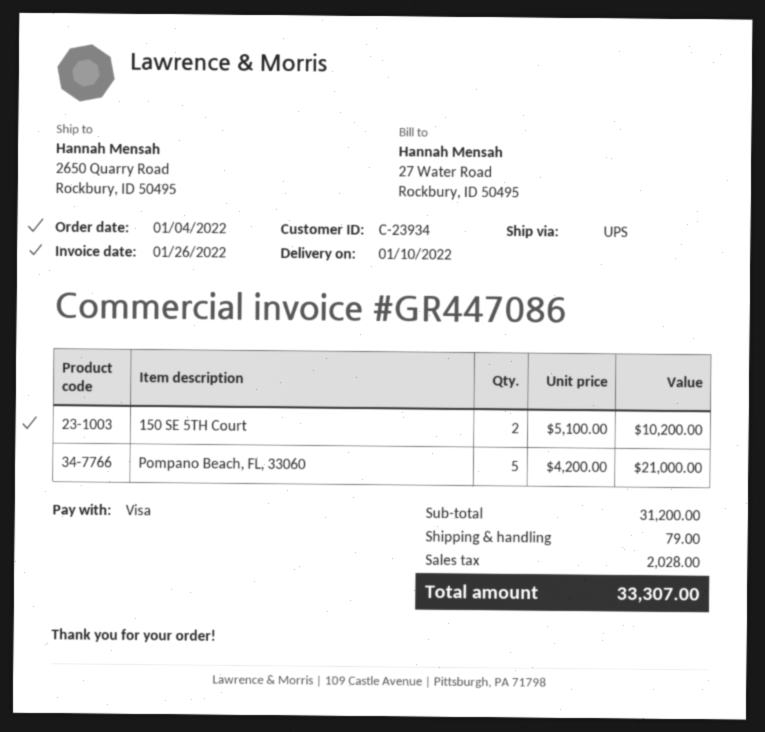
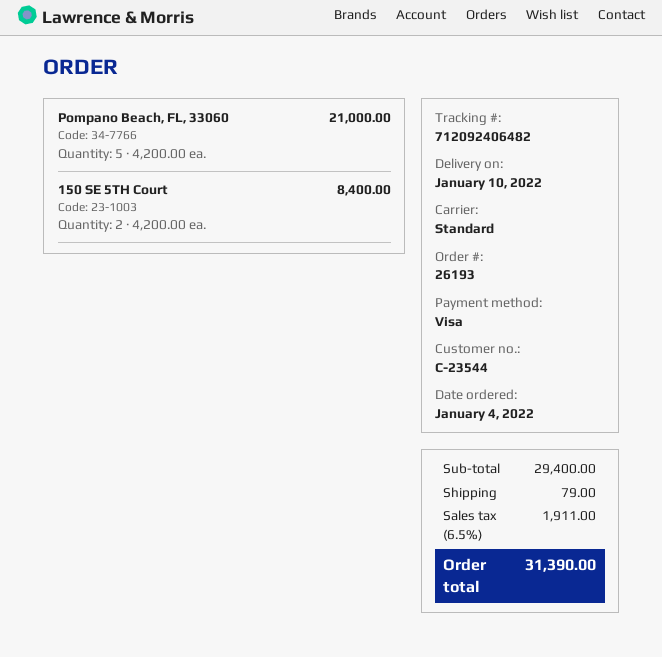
customer number: C-23934 -> C-23544
shipping method: UPS -> standard
150 SE 5TH Court: 2 x 5100.00 = 10200.00 -> 2 x 4200.00 = 8400.00
subtotal: 31200.00 -> 29400.00
tax: 2028.00 -> 1911.00
total: 33307.00 -> 31390.00

